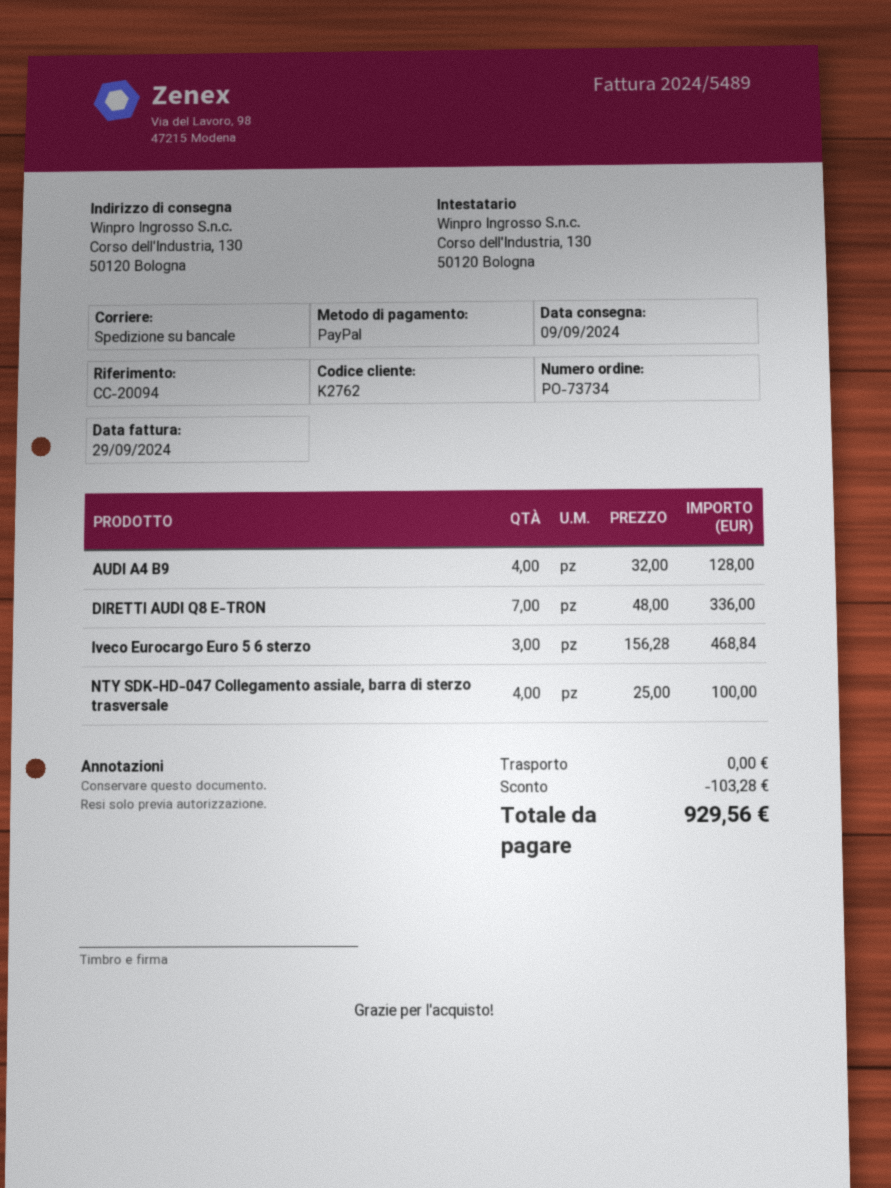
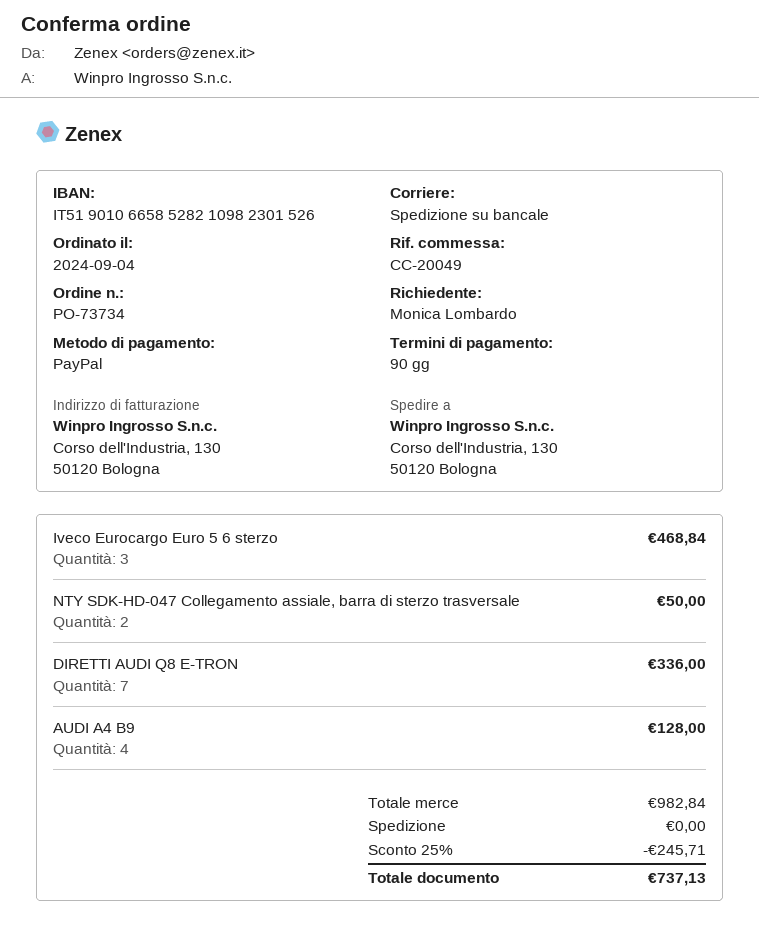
reference: CC-20094 -> CC-20049
NTY SDK-HD-047 Collegamento assiale, barra di sterzo trasversale: 4 for 100.00 -> 2 for 50.00
discount: 103.28 -> 245.71
total: 929.56 -> 737.13

